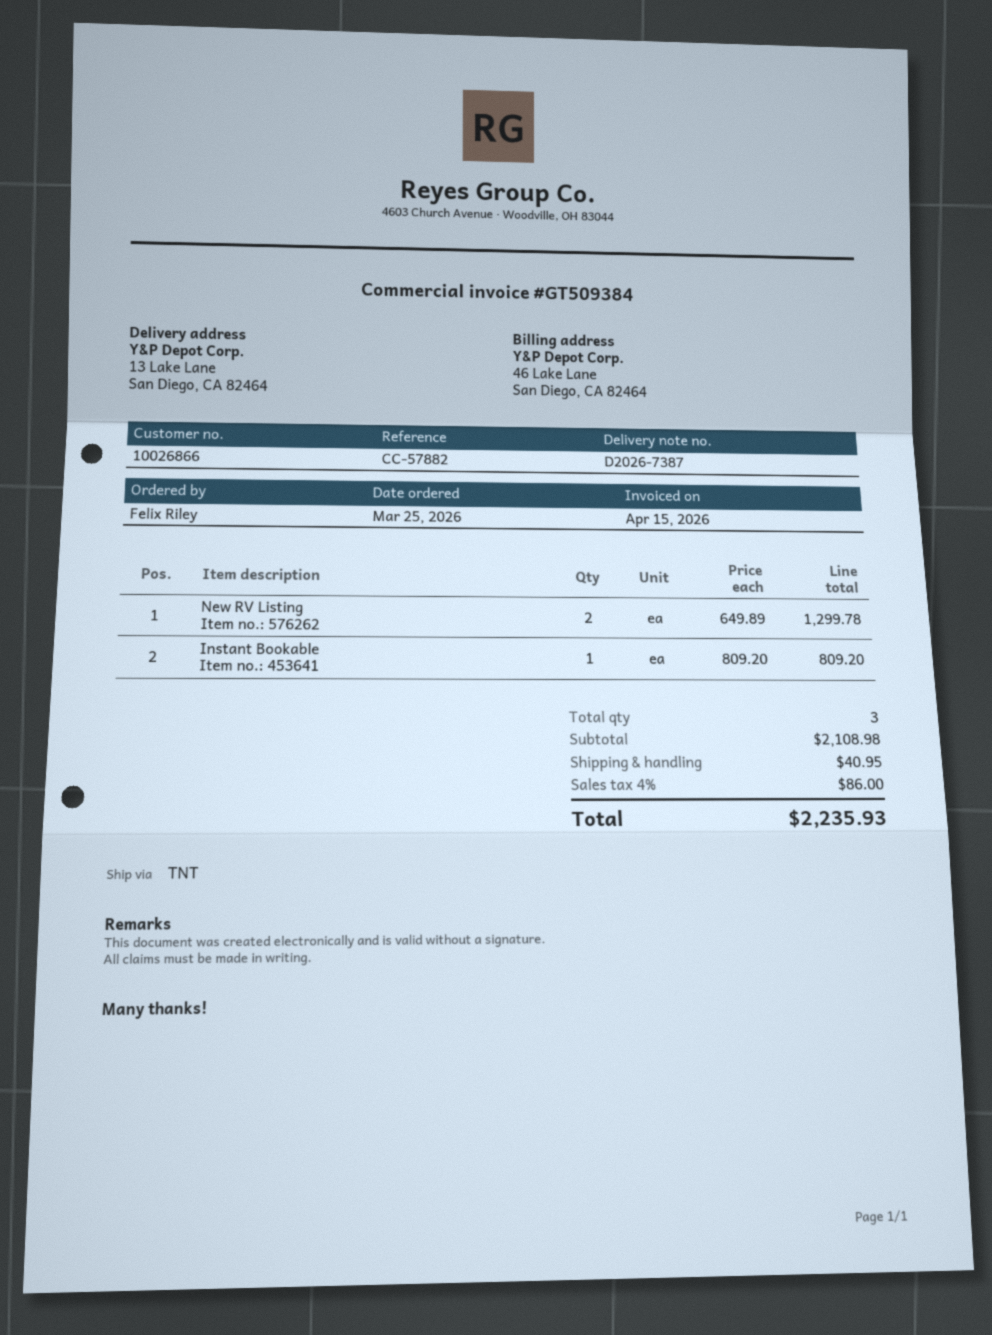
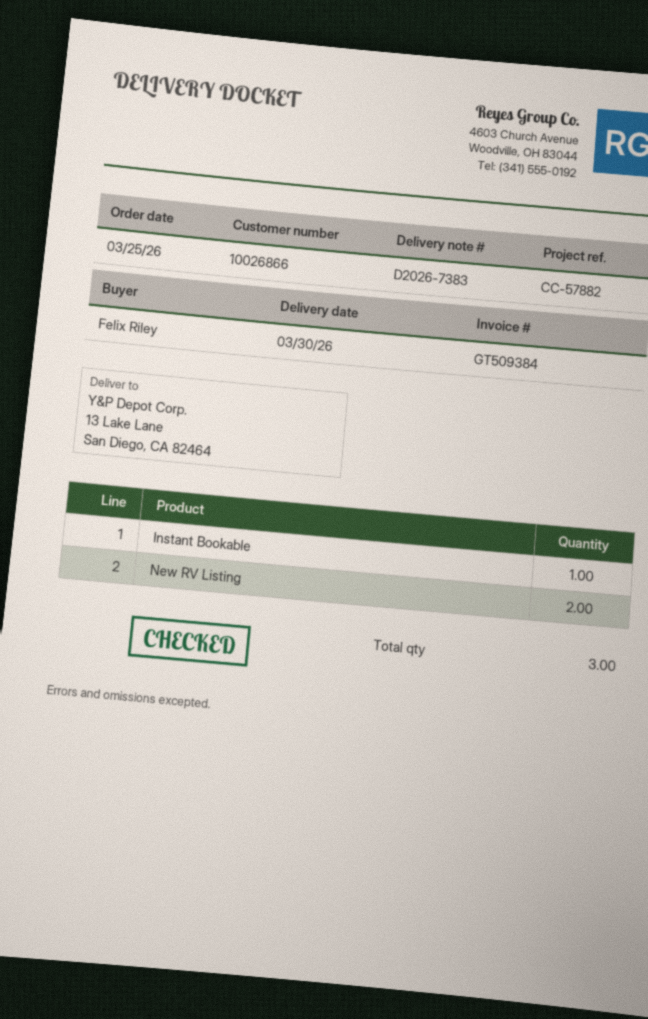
delivery note number: D2026-7387 -> D2026-7383

